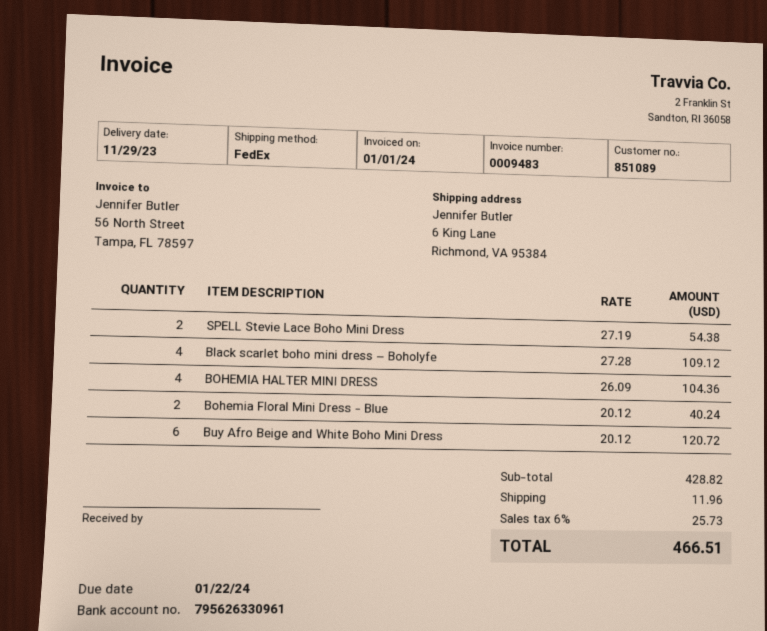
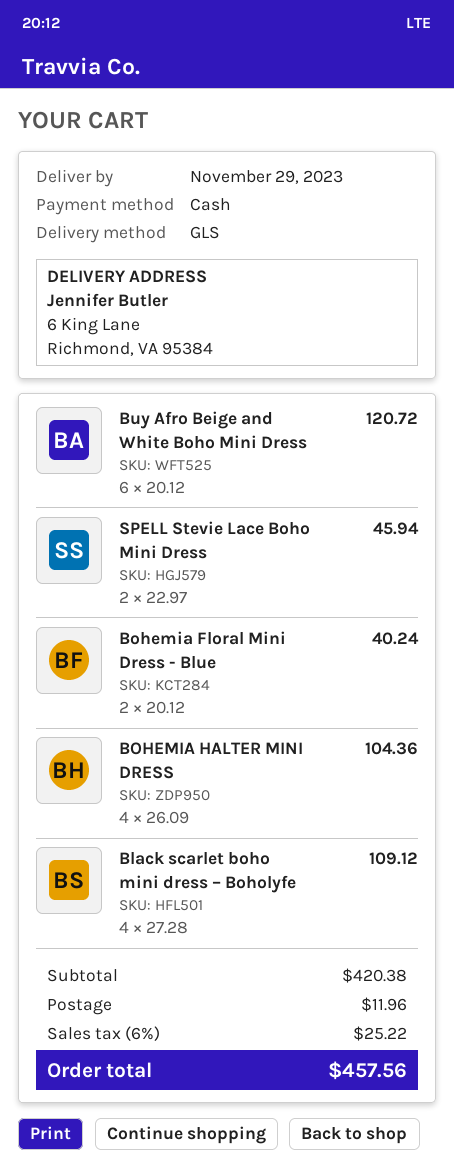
shipping method: FedEx -> GLS
SPELL Stevie Lace Boho Mini Dress: 2 x 27.19 = 54.38 -> 2 x 22.97 = 45.94
subtotal: 428.82 -> 420.38
tax: 6% = 25.73 -> 6% = 25.22
total: 466.51 -> 457.56

